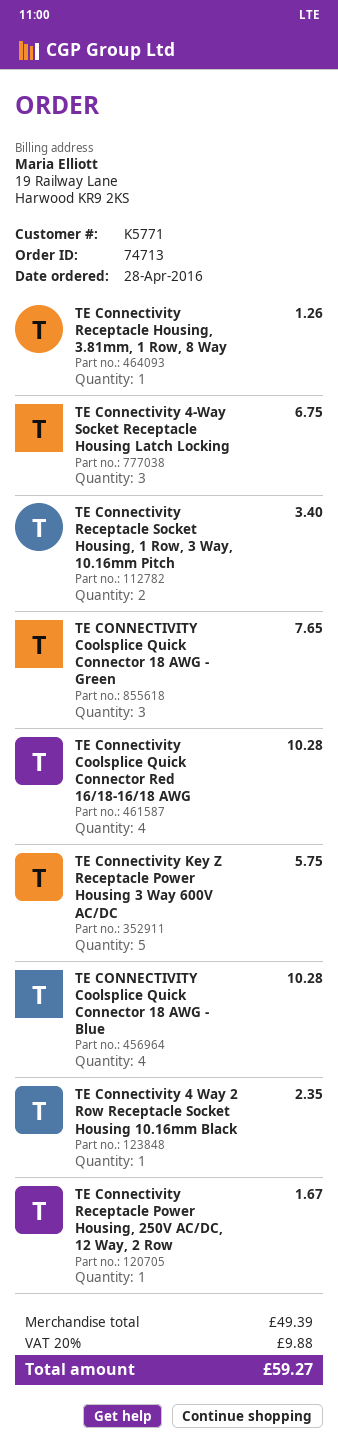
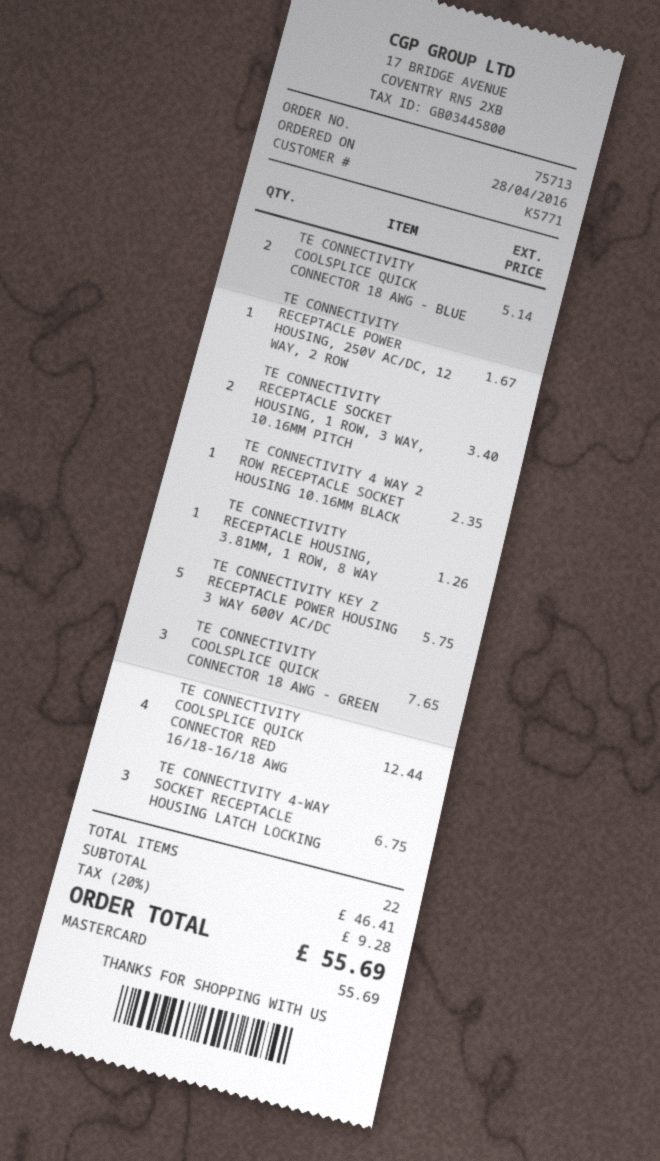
order number: 74713 -> 75713
TE Connectivity Coolsplice Quick Connector Red 16/18-16/18 AWG: 4 for 10.28 -> 4 for 12.44
TE CONNECTIVITY Coolsplice Quick Connector 18 AWG - Blue: 4 for 10.28 -> 2 for 5.14
subtotal: 49.39 -> 46.41
tax: 20% = 9.88 -> 20% = 9.28
total: 59.27 -> 55.69

